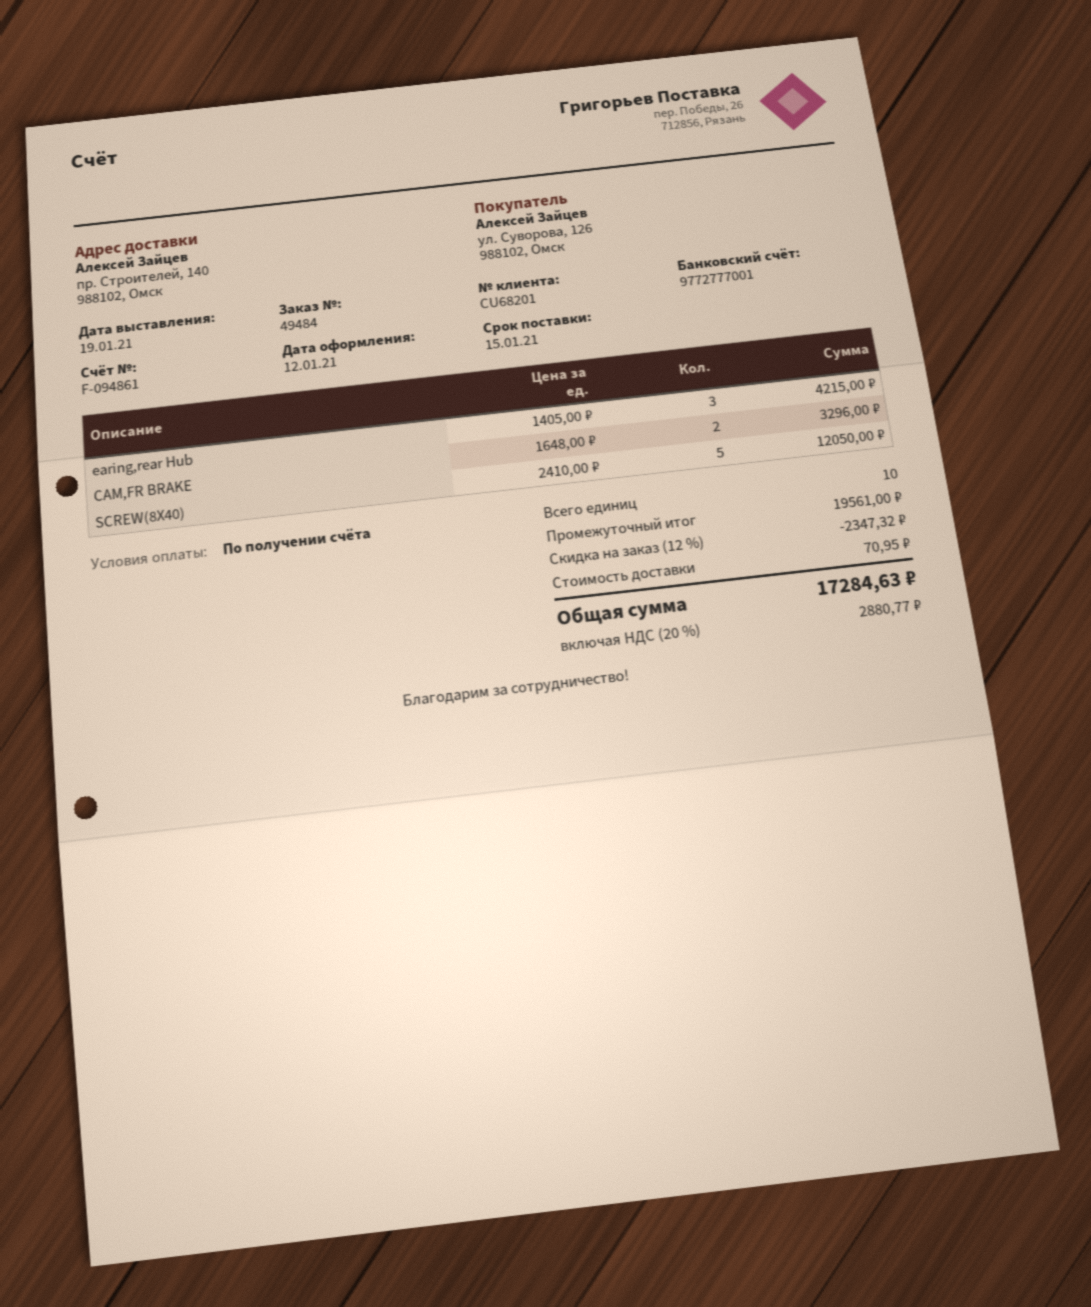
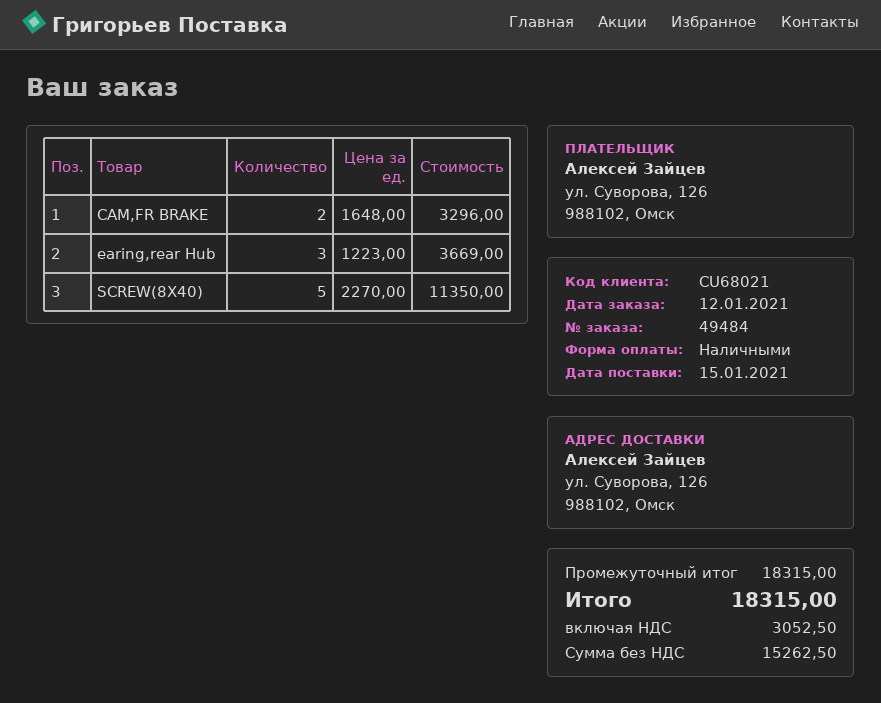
customer number: CU68201 -> CU68021
ship to: пр. Строителей, 140, 988102, Омск -> ул. Суворова, 126, 988102, Омск
earing,rear Hub: 3 x 1405.00 = 4215.00 -> 3 x 1223.00 = 3669.00
SCREW(8X40): 5 x 2410.00 = 12050.00 -> 5 x 2270.00 = 11350.00
subtotal: 19561.00 -> 18315.00
discount: 12% = 2347.32 -> none
shipping: 70.95 -> none
tax: 2880.77 -> 3052.50
total: 17284.63 -> 18315.00

